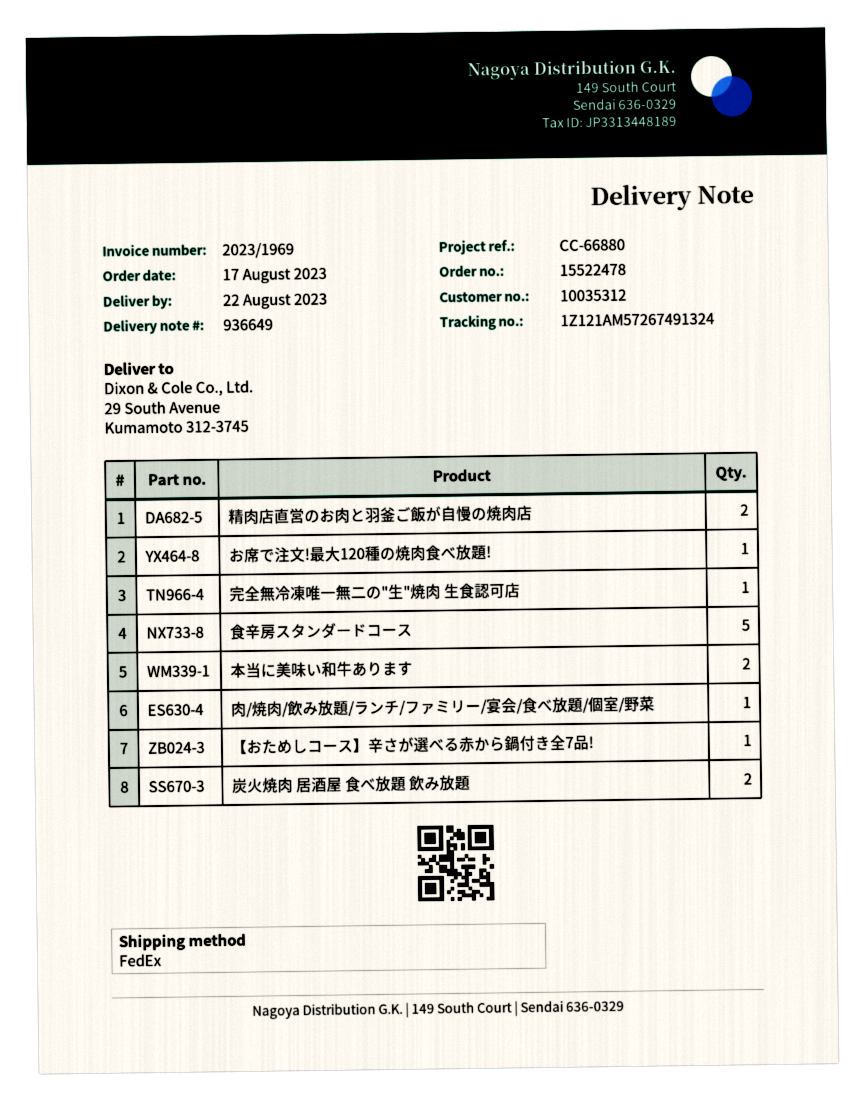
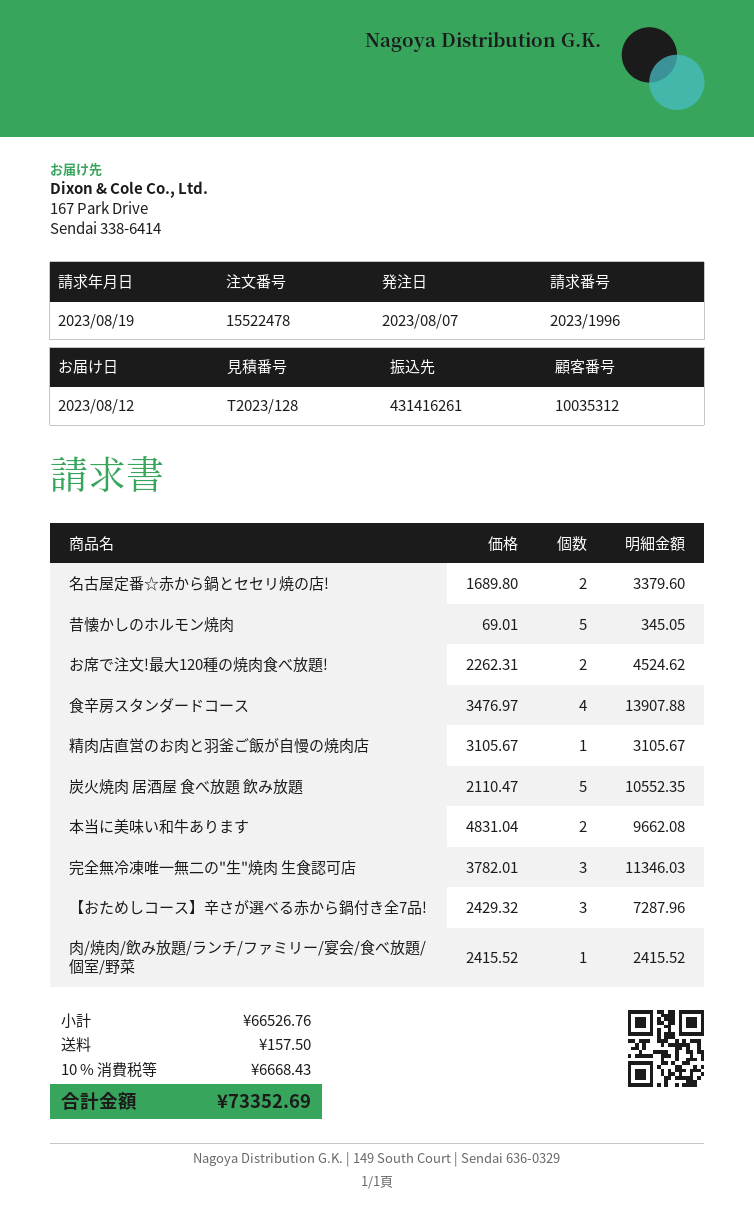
order date: 2023-08-17 -> 2023-08-07
delivery date: 2023-08-22 -> 2023-08-12
invoice number: 2023/1969 -> 2023/1996
ship to: 29 South Avenue, Kumamoto 312-3745 -> 167 Park Drive, Sendai 338-6414
精肉店直営のお肉と羽釜ご飯が自慢の焼肉店: 2 -> 1
お席で注文!最大120種の焼肉食べ放題!: 1 -> 2
完全無冷凍唯一無二の"生"焼肉 生食認可店: 1 -> 3
食辛房スタンダードコース: 5 -> 4
【おためしコース】辛さが選べる赤から鍋付き全7品!: 1 -> 3
炭火焼肉 居酒屋 食べ放題 飲み放題: 2 -> 5
名古屋定番☆赤から鍋とセセリ焼の店!: none -> 2
昔懐かしのホルモン焼肉: none -> 5

